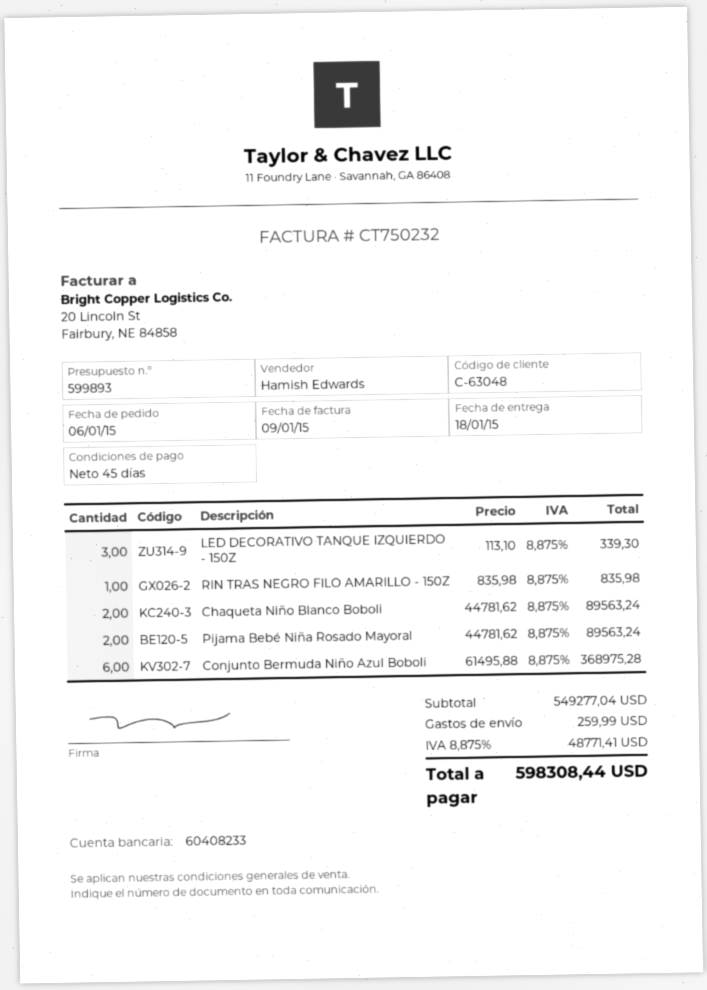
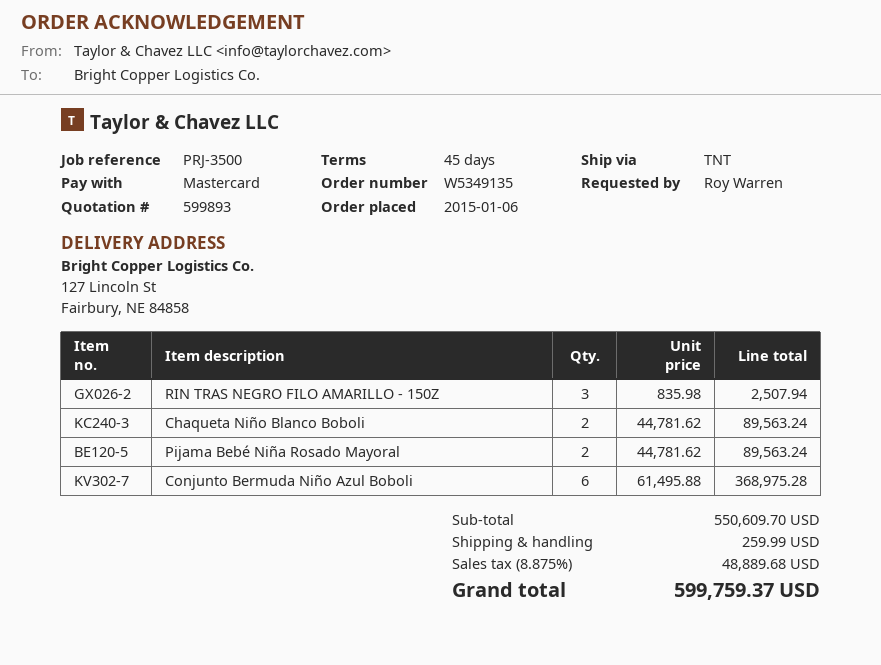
LED DECORATIVO TANQUE IZQUIERDO - 150Z: 3 x 113.10 = 339.30 -> none
RIN TRAS NEGRO FILO AMARILLO - 150Z: 1 x 835.98 = 835.98 -> 3 x 835.98 = 2507.94
subtotal: 549277.04 -> 550609.70
tax: 8.875% = 48771.41 -> 8.875% = 48889.68
total: 598308.44 -> 599759.37

